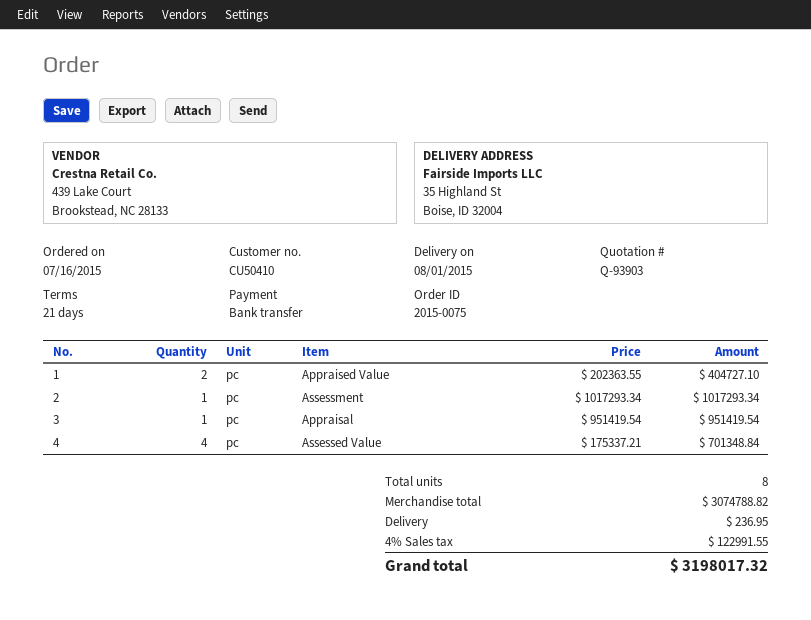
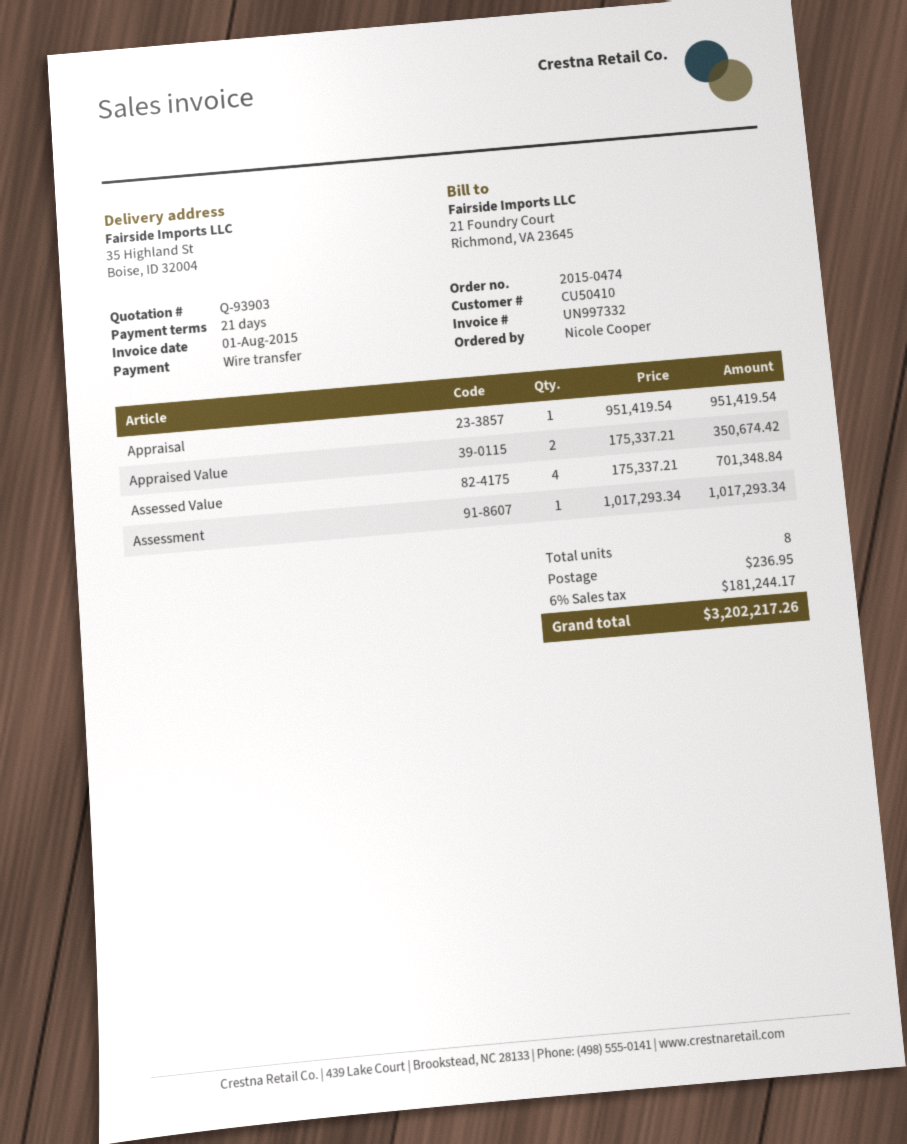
order number: 2015-0075 -> 2015-0474
Appraised Value: 2 x 202363.55 = 404727.10 -> 2 x 175337.21 = 350674.42
tax: 4% = 122991.55 -> 6% = 181244.17
total: 3198017.32 -> 3202217.26

